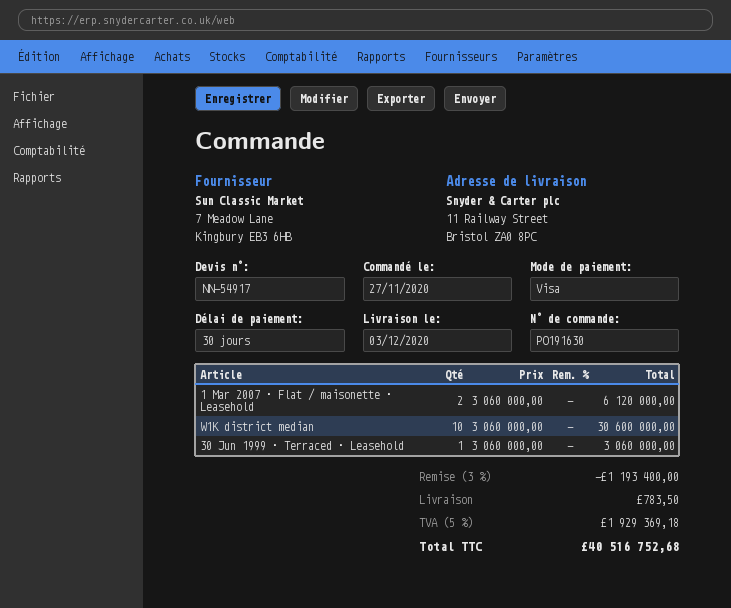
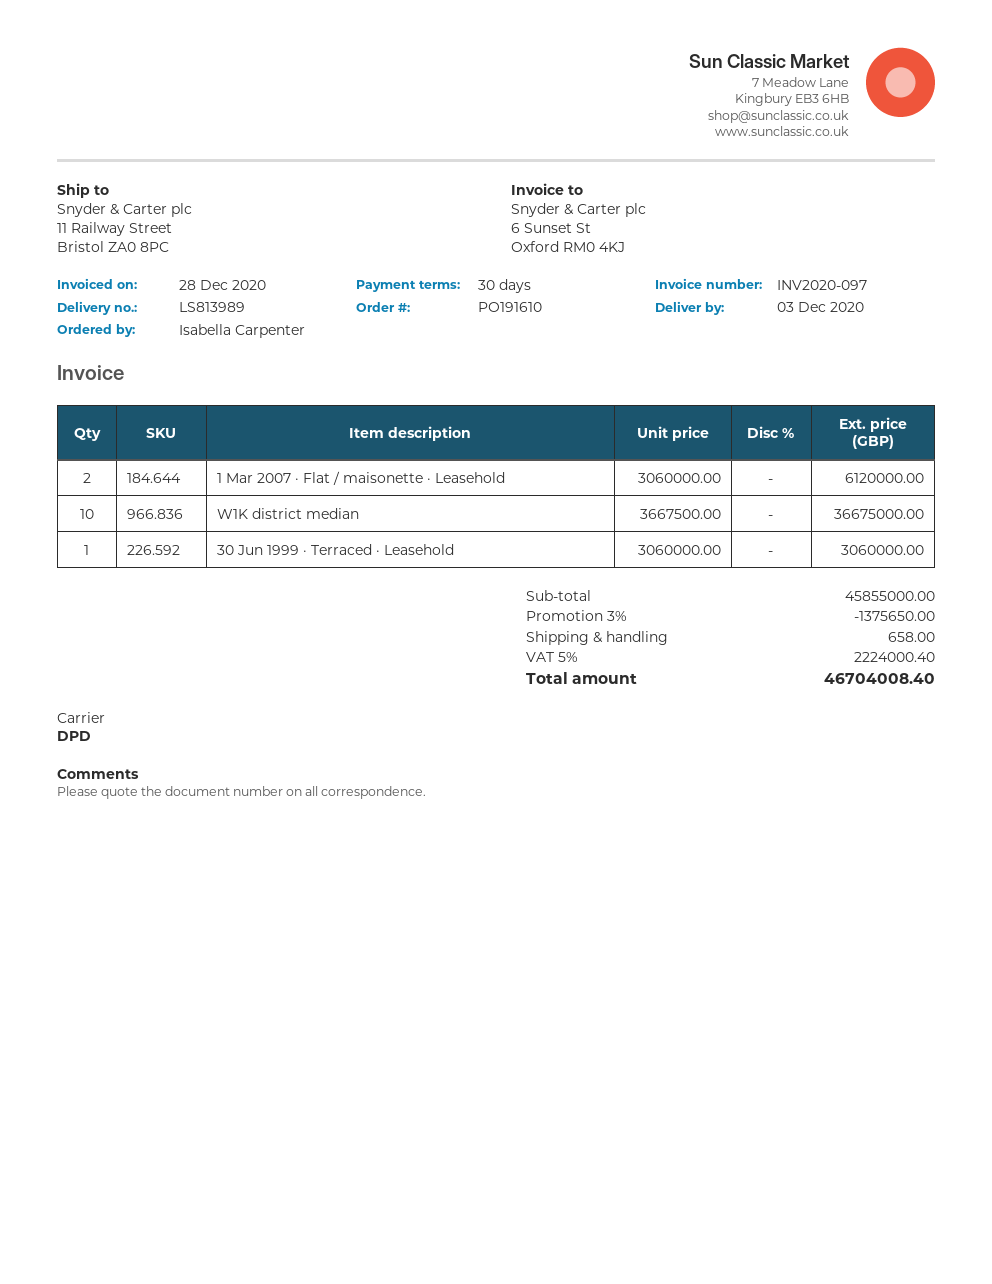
order number: PO191630 -> PO191610
W1K district median: 10 x 3060000.00 = 30600000.00 -> 10 x 3667500.00 = 36675000.00
discount: 3% = 1193400.00 -> 3% = 1375650.00
shipping: 783.50 -> 658.00
tax: 5% = 1929369.18 -> 5% = 2224000.40
total: 40516752.68 -> 46704008.40

